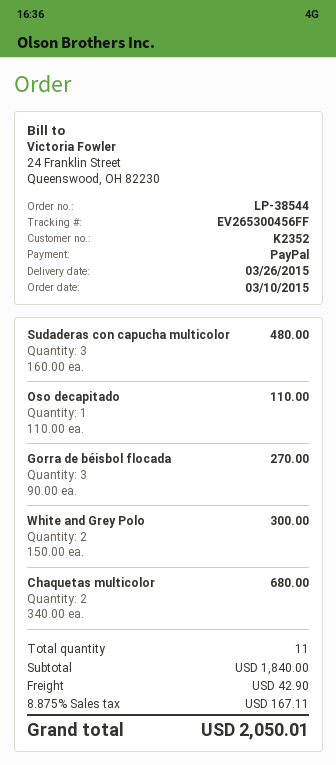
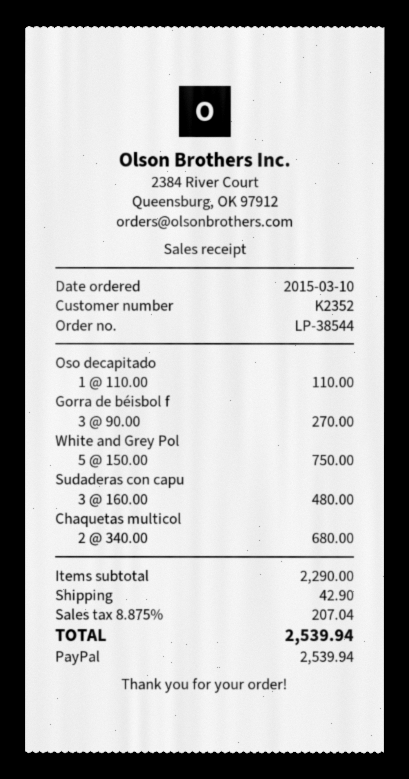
White and Grey Polo: 2 x 150.00 = 300.00 -> 5 x 150.00 = 750.00
subtotal: 1840.00 -> 2290.00
tax: 8.875% = 167.11 -> 8.875% = 207.04
total: 2050.01 -> 2539.94

